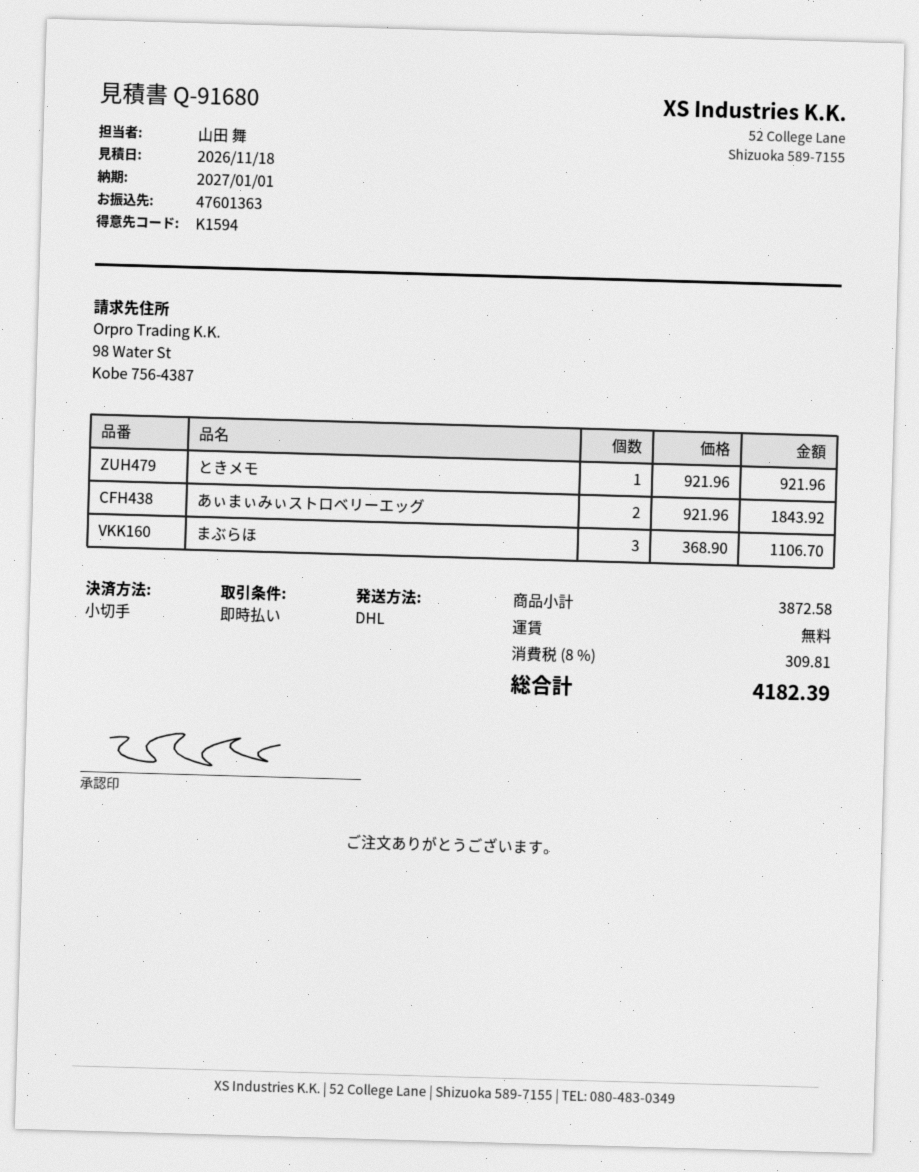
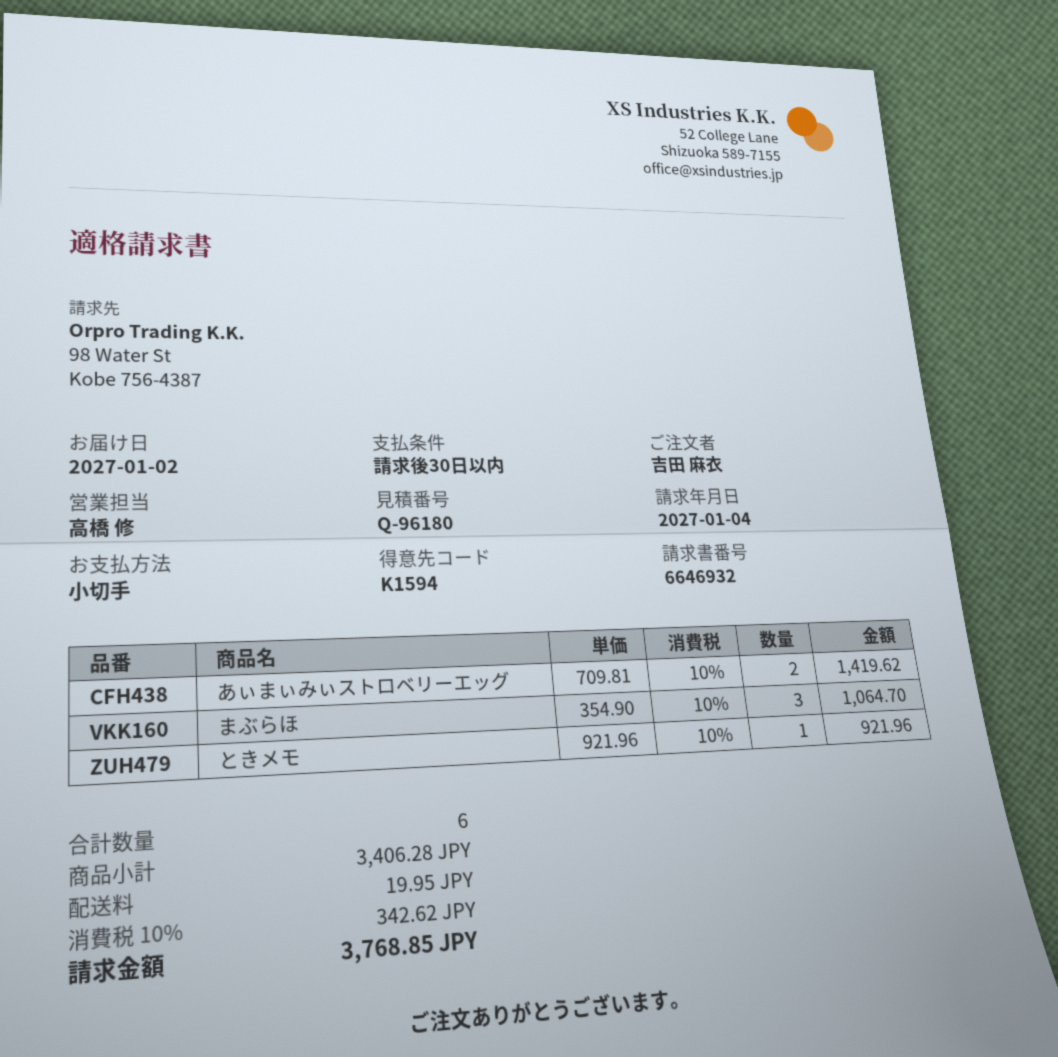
quote number: Q-91680 -> Q-96180
delivery date: 2027-01-01 -> 2027-01-02
payment terms: on receipt -> 30 days
sales rep: 山田 舞 -> 高橋 修
あぃまぃみぃストロベリーエッグ: 2 x 921.96 = 1843.92 -> 2 x 709.81 = 1419.62
まぶらほ: 3 x 368.90 = 1106.70 -> 3 x 354.90 = 1064.70
subtotal: 3872.58 -> 3406.28
shipping: 0.00 -> 19.95
tax: 8% = 309.81 -> 10% = 342.62
total: 4182.39 -> 3768.85

